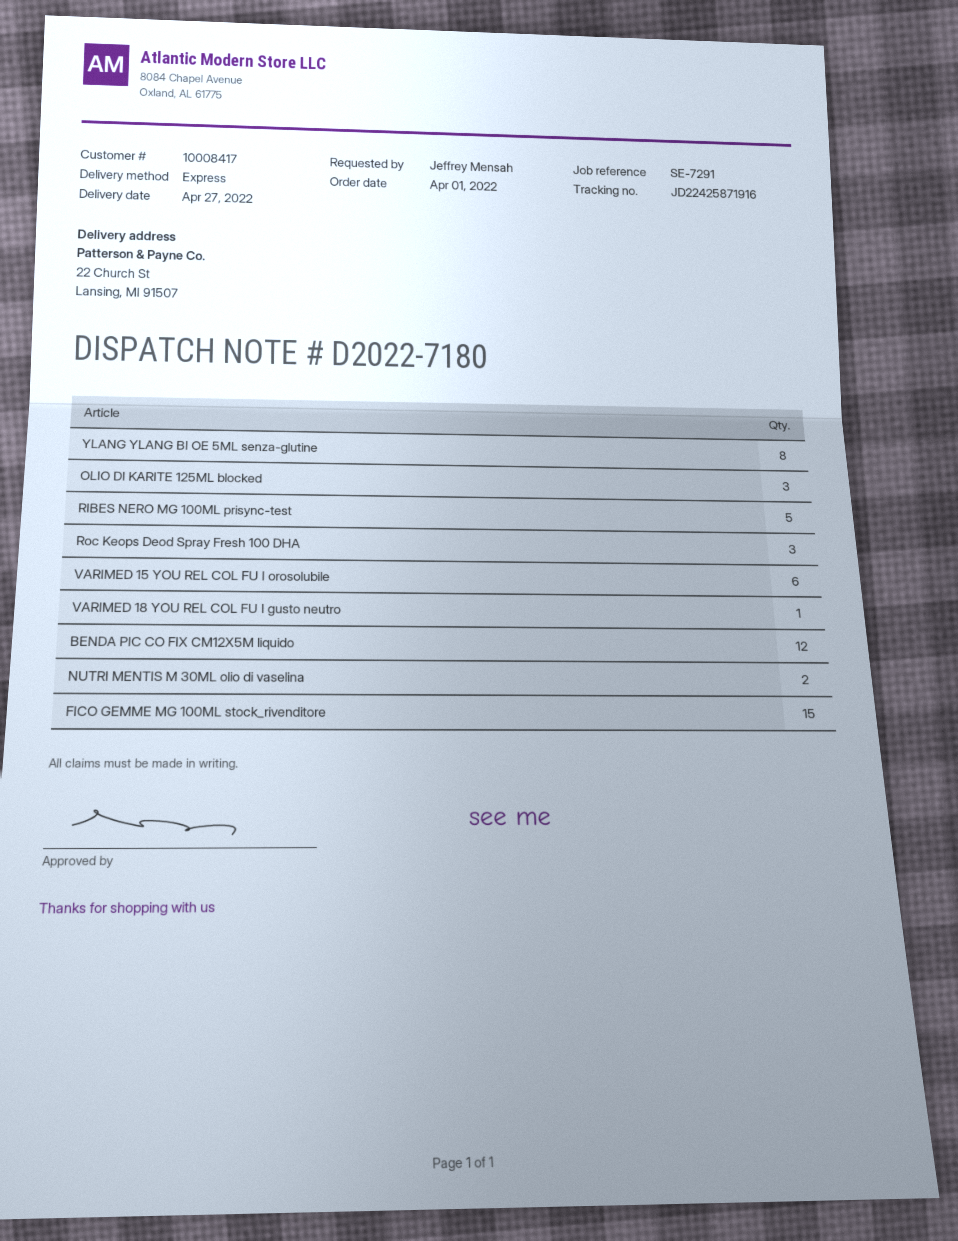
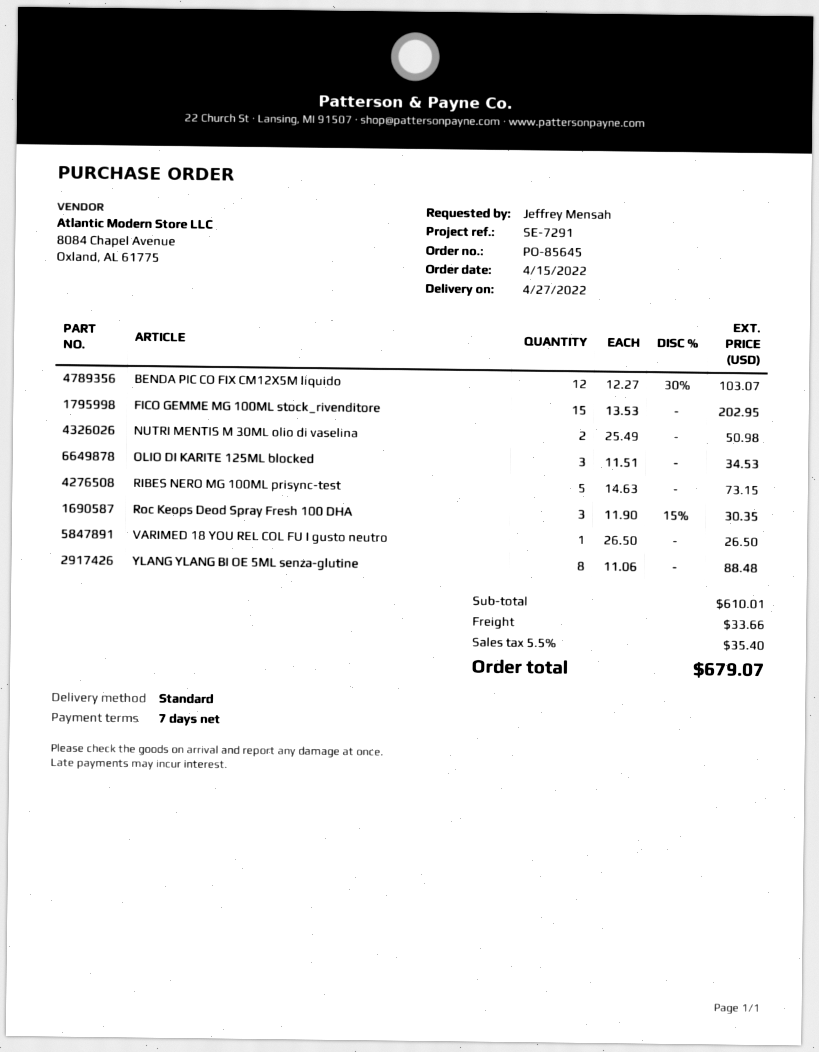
order date: 2022-04-01 -> 2022-04-15
shipping method: express -> standard
VARIMED 15 YOU REL COL FU I orosolubile: 6 -> none

